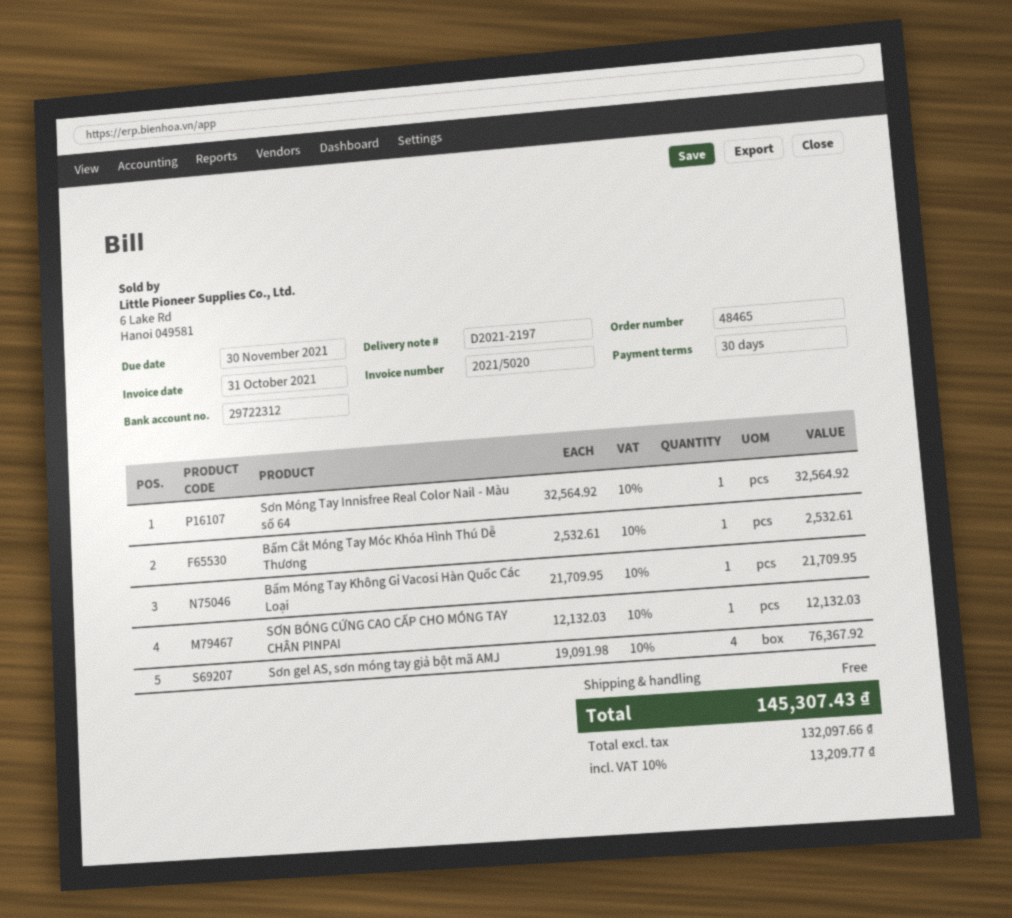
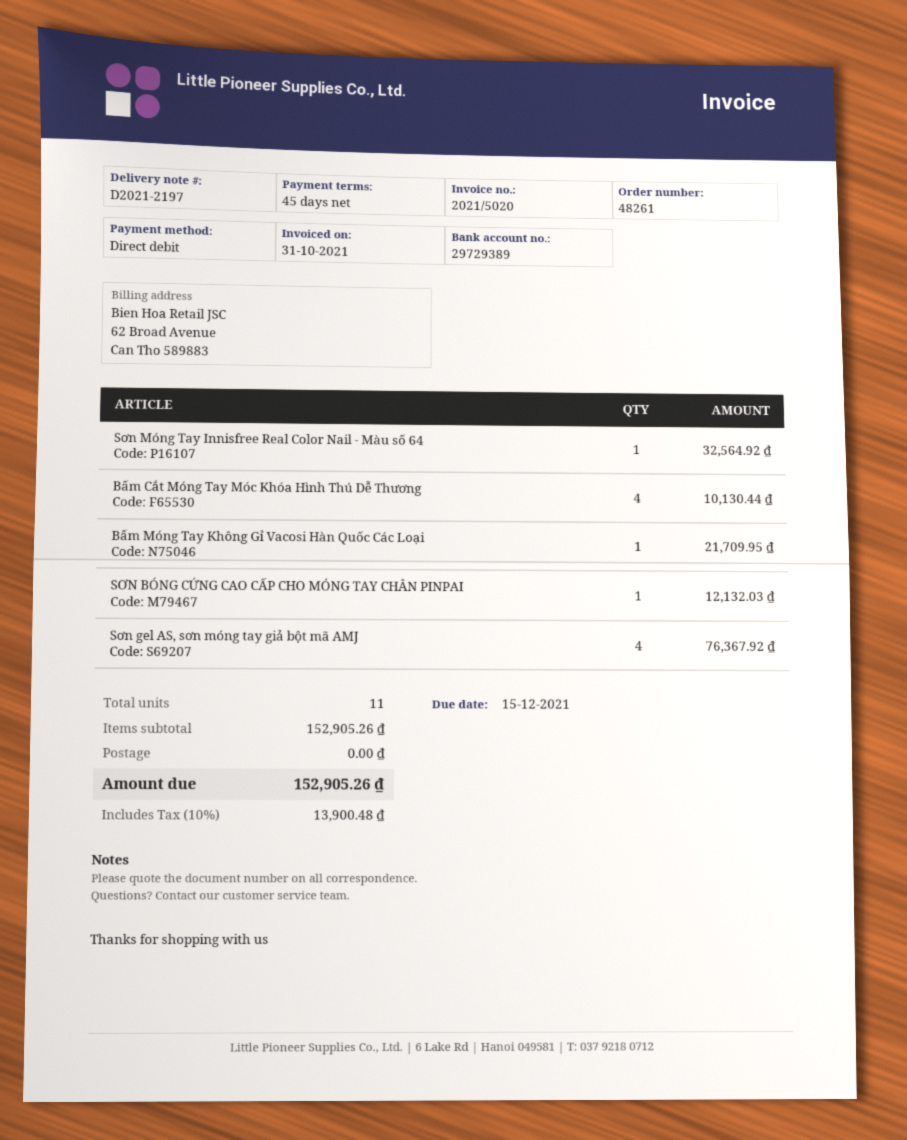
order number: 48465 -> 48261
payment terms: 30 days -> 45 days
due date: 2021-11-30 -> 2021-12-15
bank account: 29722312 -> 29729389
Bấm Cắt Móng Tay Móc Khóa Hình Thú Dễ Thương: 1 for 2532.61 -> 4 for 10130.44
tax: 10% = 13209.77 -> 10% = 13900.48
total: 145307.43 -> 152905.26

